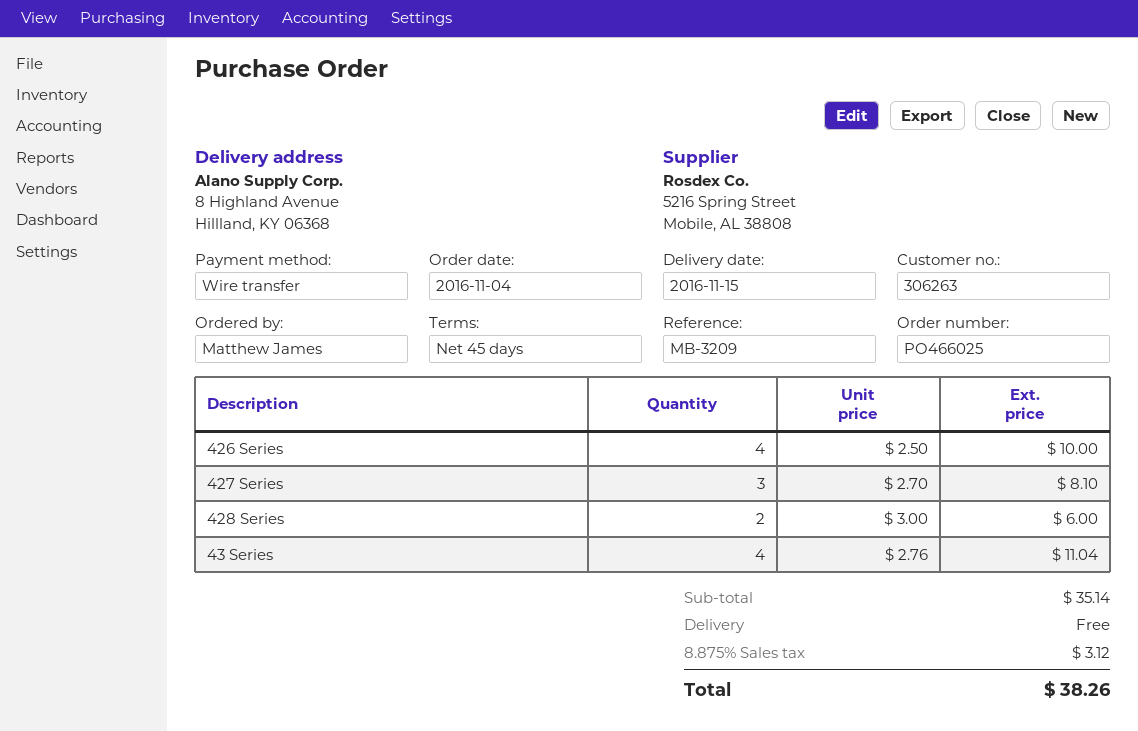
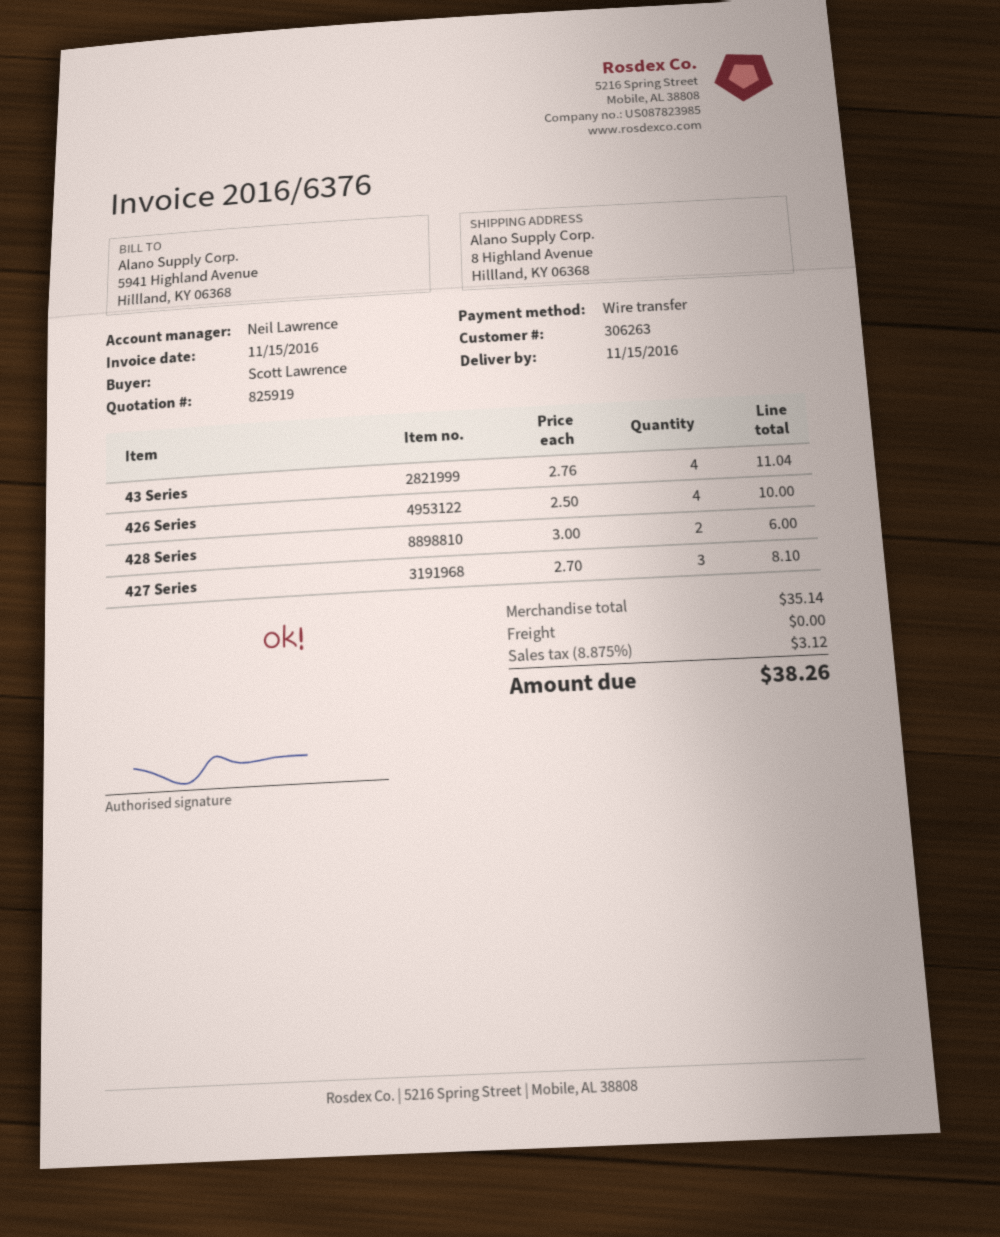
ordered by: Matthew James -> Scott Lawrence

